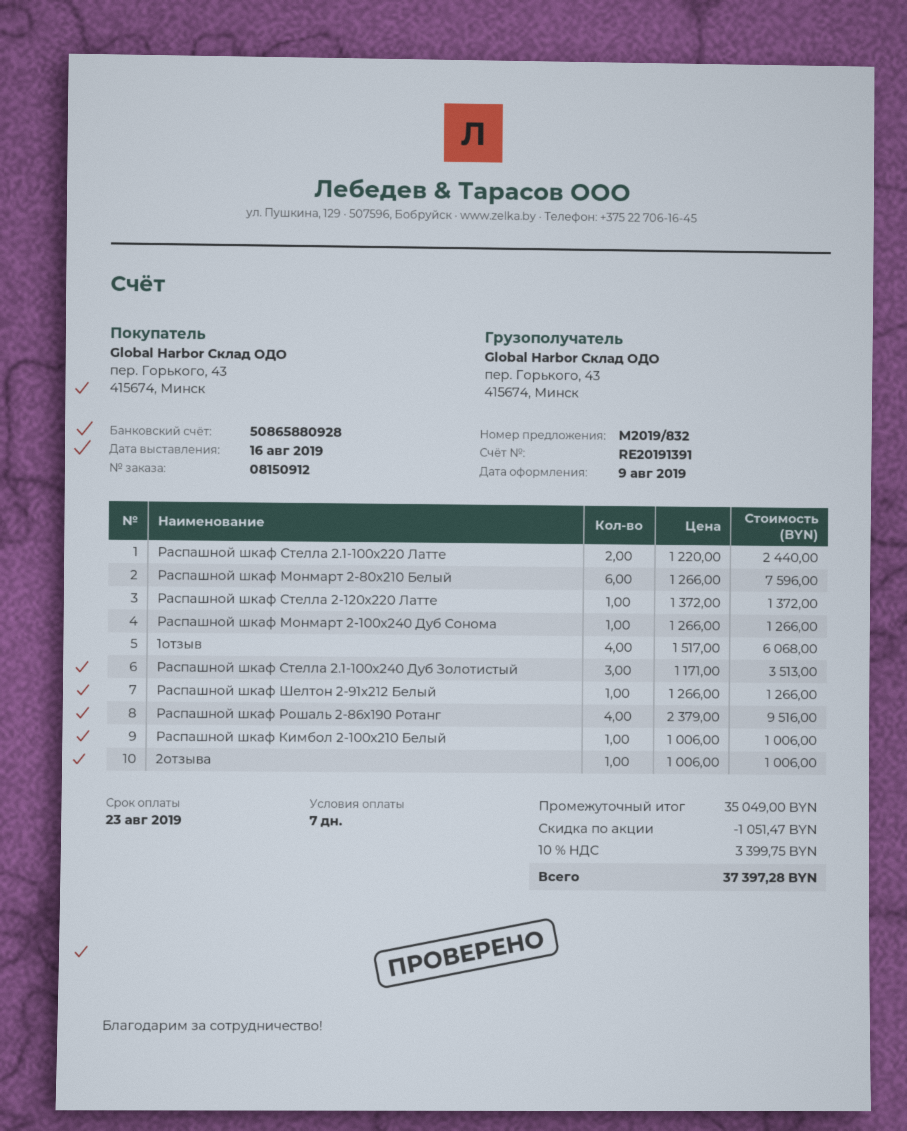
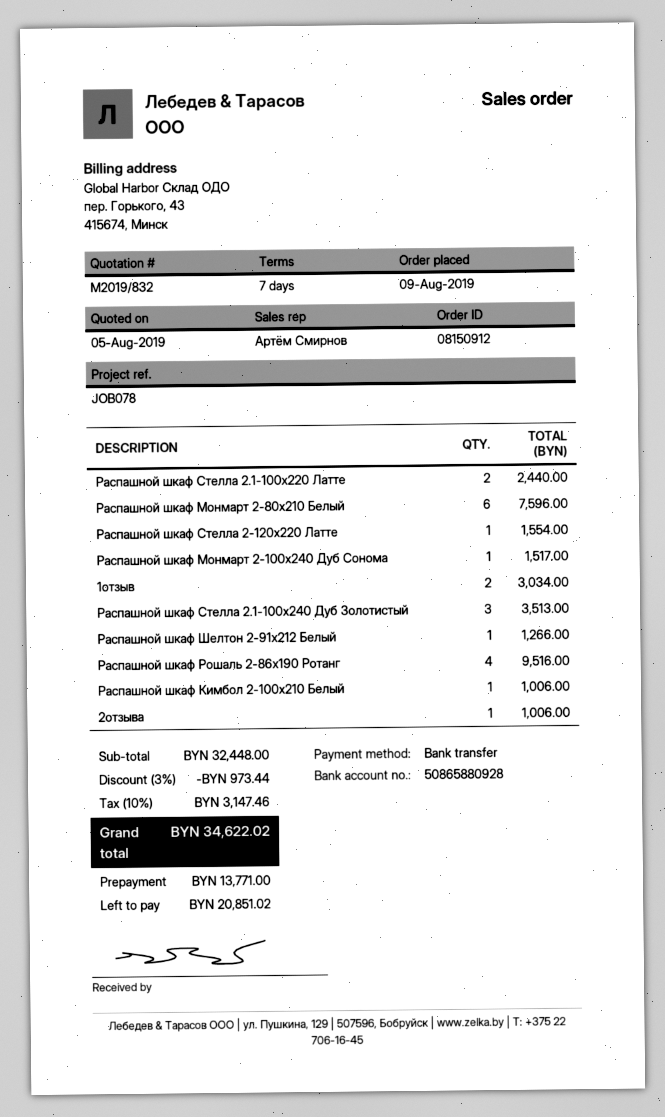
Распашной шкаф Стелла 2-120x220 Латте: 1 for 1372.00 -> 1 for 1554.00
Распашной шкаф Монмарт 2-100x240 Дуб Сонома: 1 for 1266.00 -> 1 for 1517.00
1отзыв: 4 for 6068.00 -> 2 for 3034.00
subtotal: 35049.00 -> 32448.00
discount: 1051.47 -> 973.44
tax: 10% = 3399.75 -> 10% = 3147.46
total: 37397.28 -> 34622.02

